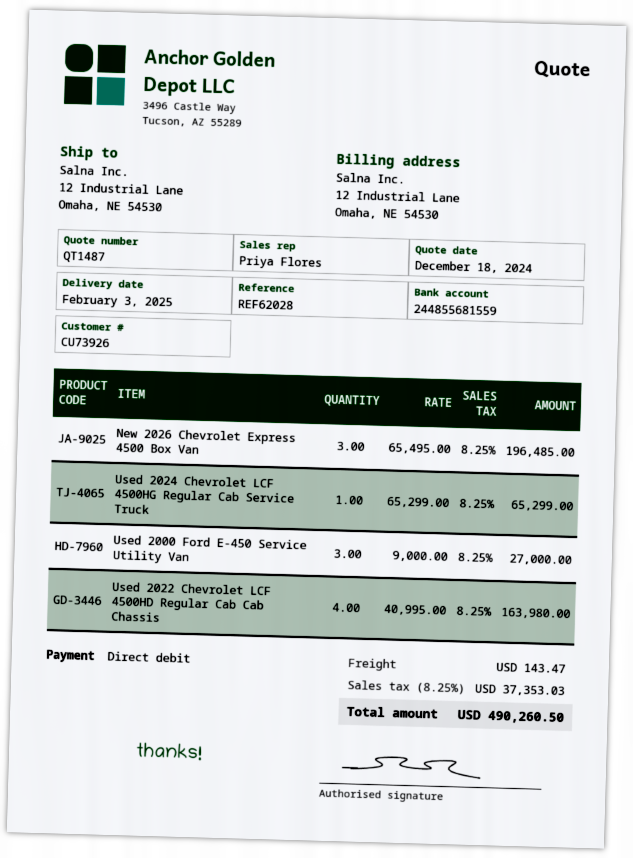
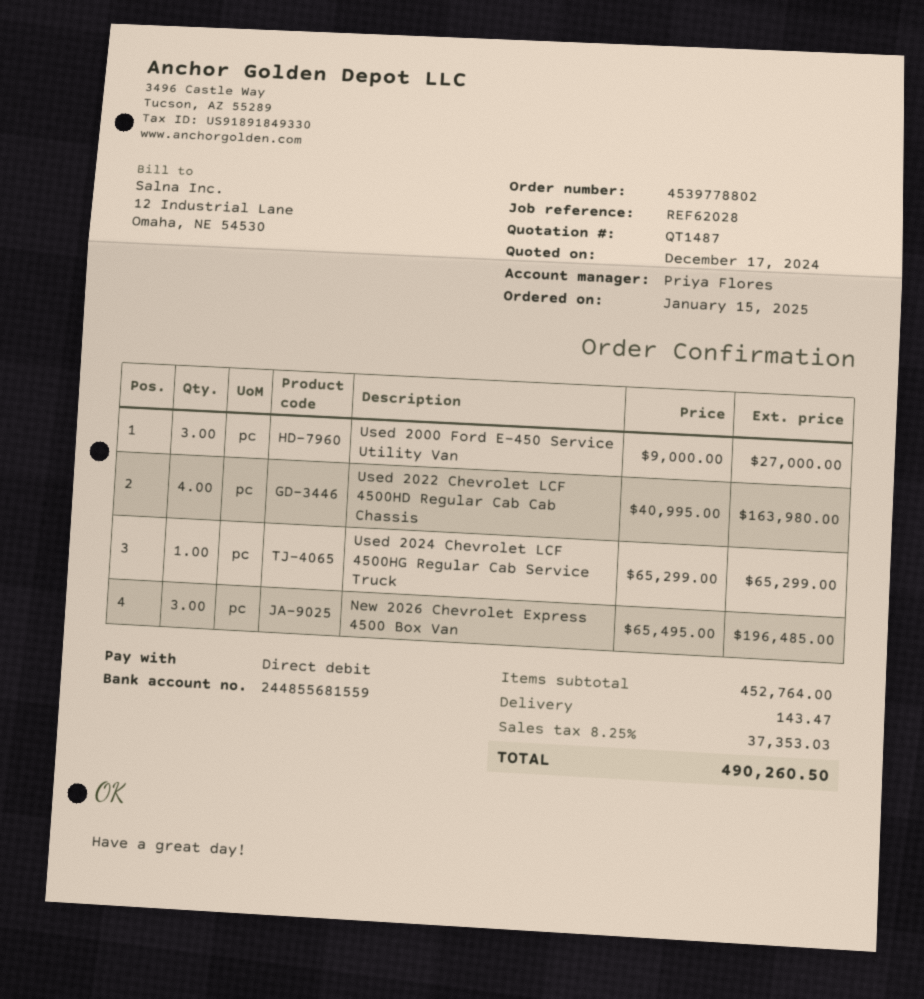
quote date: 2024-12-18 -> 2024-12-17

